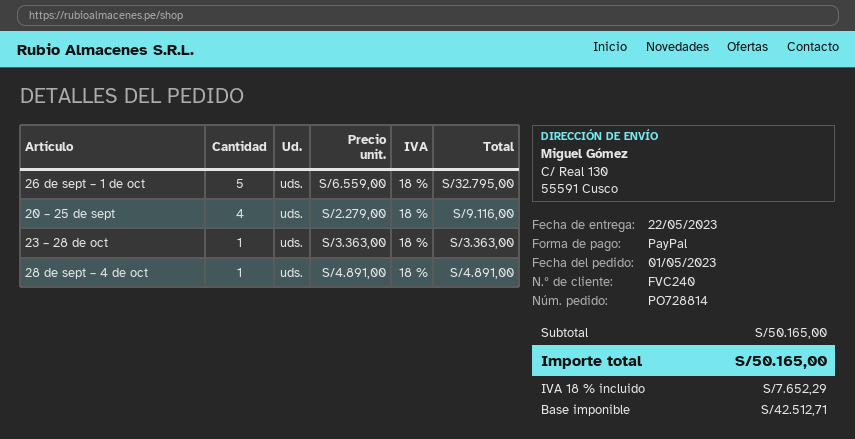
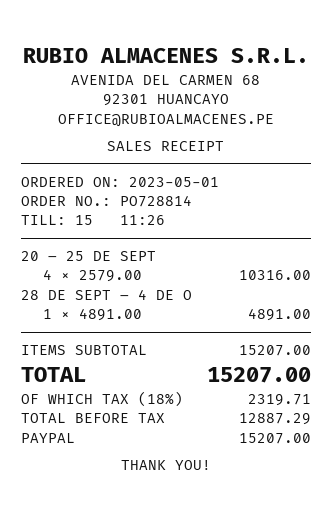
26 de sept – 1 de oct: 5 x 6559.00 = 32795.00 -> none
20 – 25 de sept: 4 x 2279.00 = 9116.00 -> 4 x 2579.00 = 10316.00
23 – 28 de oct: 1 x 3363.00 = 3363.00 -> none
subtotal: 50165.00 -> 15207.00
net: 42512.71 -> 12887.29
tax: 18% = 7652.29 -> 18% = 2319.71
total: 50165.00 -> 15207.00

